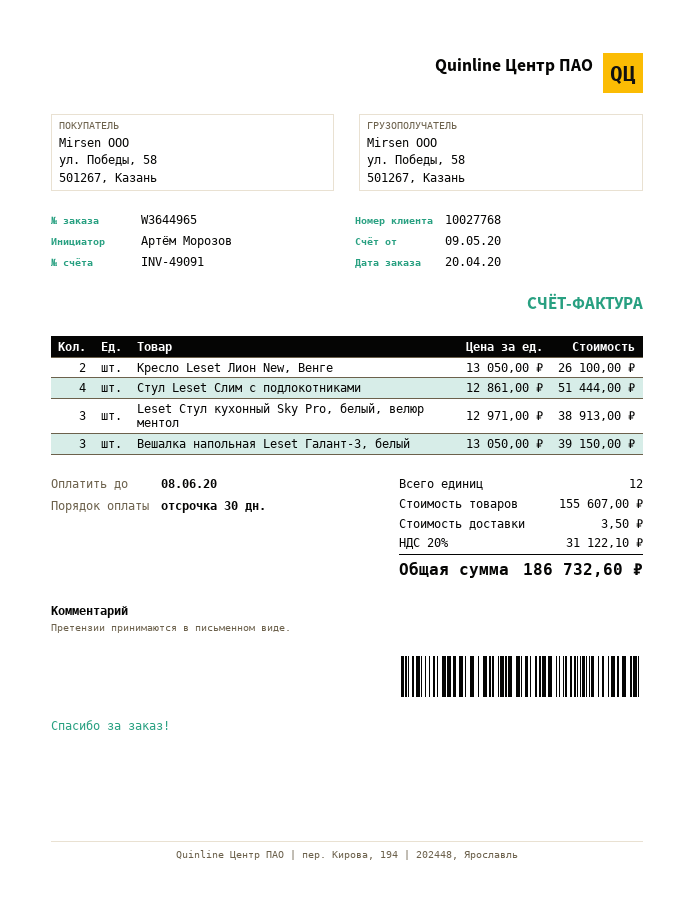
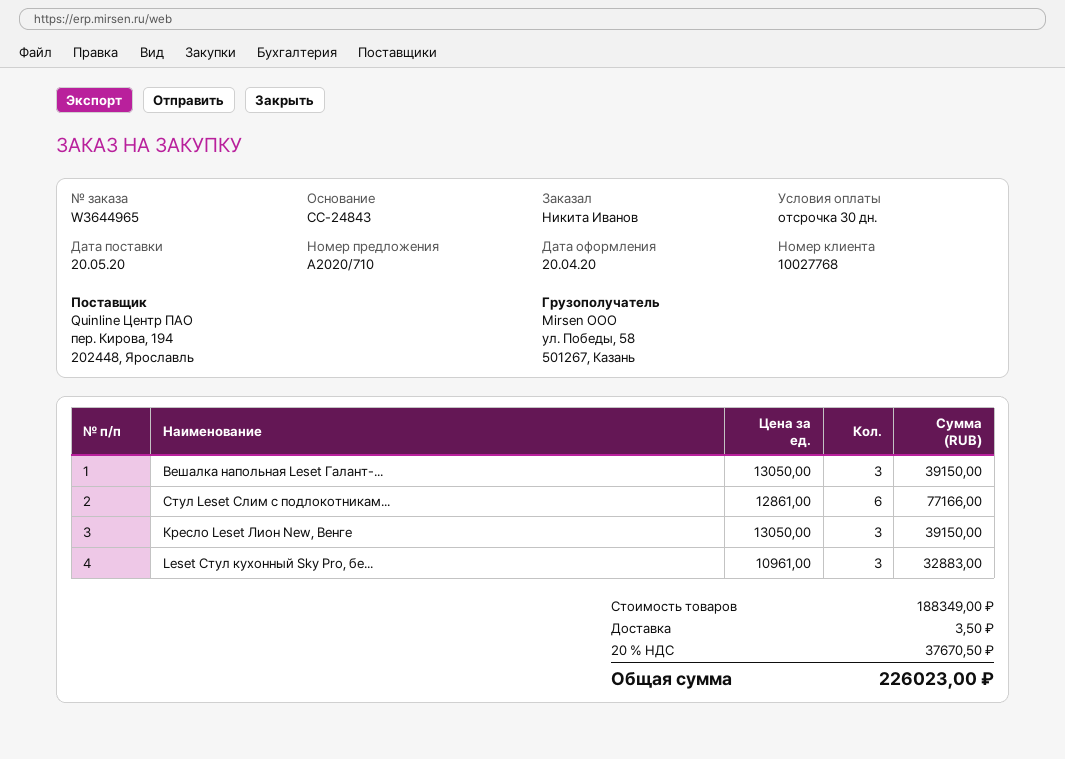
ordered by: Артём Морозов -> Никита Иванов
Кресло Leset Лион New, Венге: 2 x 13050.00 = 26100.00 -> 3 x 13050.00 = 39150.00
Стул Leset Слим с подлокотниками: 4 x 12861.00 = 51444.00 -> 6 x 12861.00 = 77166.00
Leset Стул кухонный Sky Pro, белый, велюр ментол: 3 x 12971.00 = 38913.00 -> 3 x 10961.00 = 32883.00
subtotal: 155607.00 -> 188349.00
tax: 20% = 31122.10 -> 20% = 37670.50
total: 186732.60 -> 226023.00

